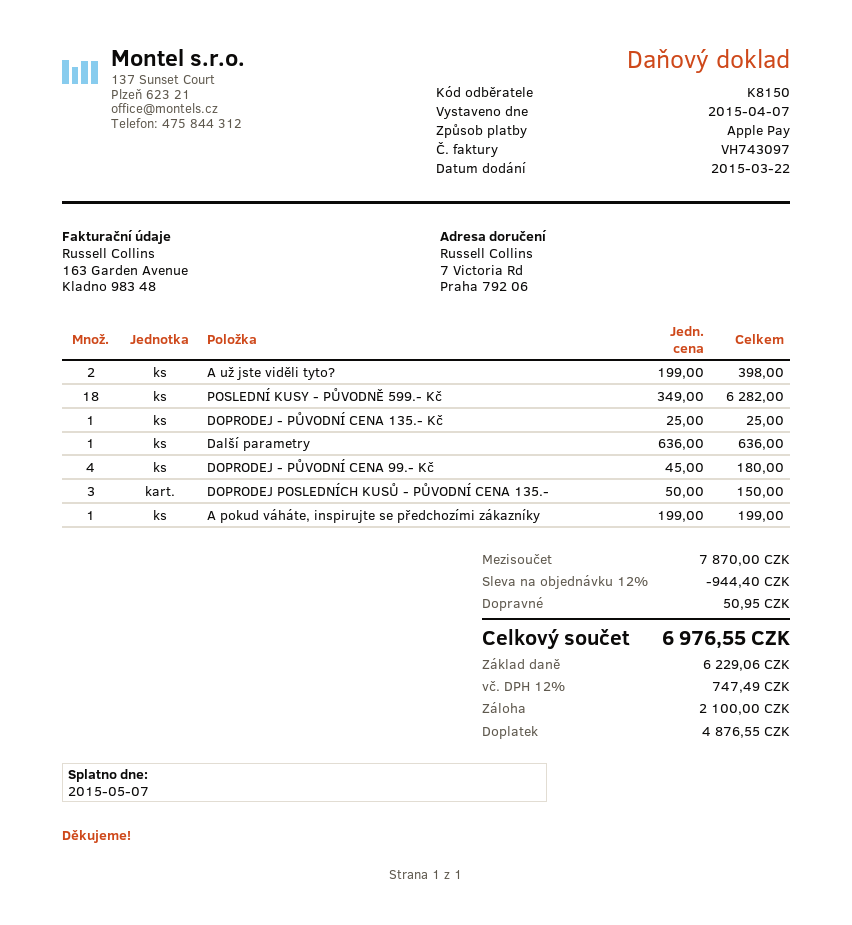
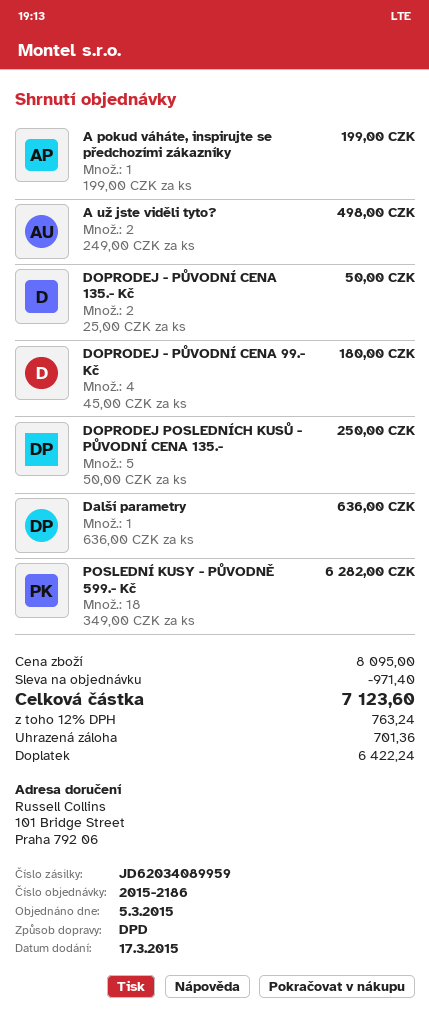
delivery date: 2015-03-22 -> 2015-03-17
ship to: 7 Victoria Rd, Praha 792 06 -> 101 Bridge Street, Praha 792 06
A už jste viděli tyto?: 2 x 199.00 = 398.00 -> 2 x 249.00 = 498.00
DOPRODEJ - PŮVODNÍ CENA 135.- Kč: 1 x 25.00 = 25.00 -> 2 x 25.00 = 50.00
DOPRODEJ POSLEDNÍCH KUSŮ - PŮVODNÍ CENA 135.-: 3 x 50.00 = 150.00 -> 5 x 50.00 = 250.00
subtotal: 7870.00 -> 8095.00
discount: 944.40 -> 971.40
shipping: 50.95 -> none
tax: 12% = 747.49 -> 12% = 763.24
total: 6976.55 -> 7123.60
deposit: 2100.00 -> 701.36
balance: 4876.55 -> 6422.24

